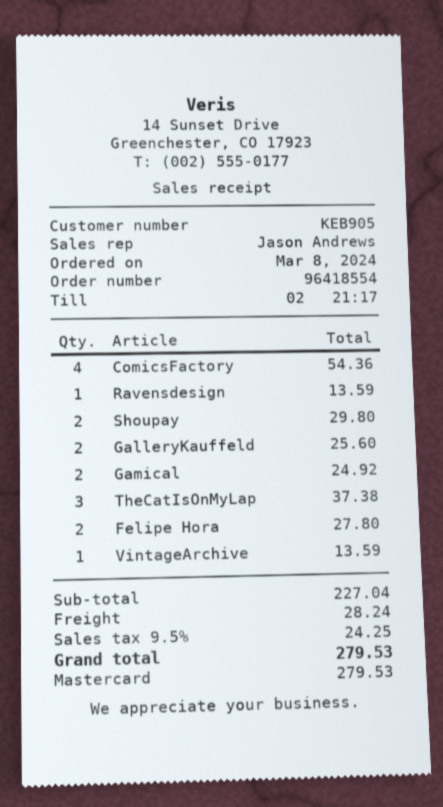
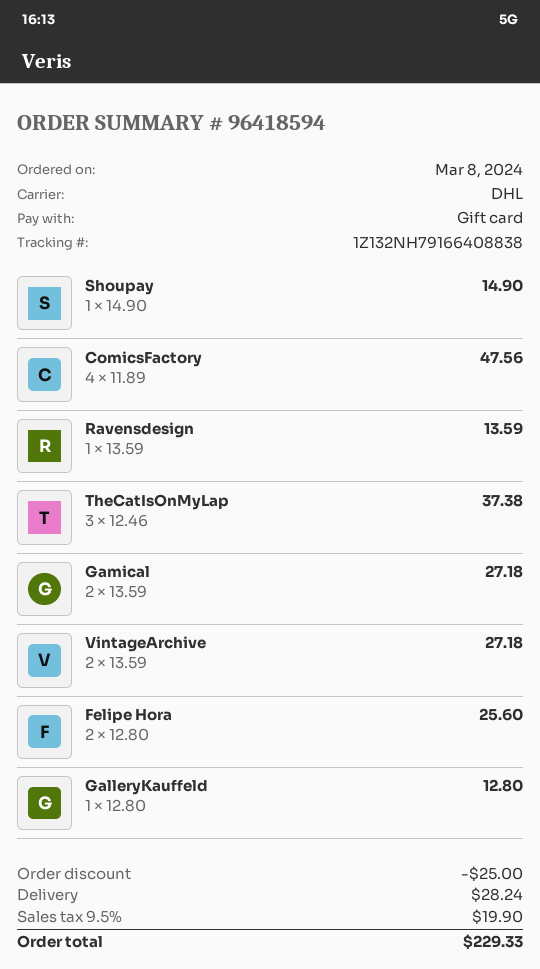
order number: 96418554 -> 96418594
payment method: Mastercard -> gift card
ComicsFactory: 4 for 54.36 -> 4 for 47.56
Shoupay: 2 for 29.80 -> 1 for 14.90
GalleryKauffeld: 2 for 25.60 -> 1 for 12.80
Gamical: 2 for 24.92 -> 2 for 27.18
Felipe Hora: 2 for 27.80 -> 2 for 25.60
VintageArchive: 1 for 13.59 -> 2 for 27.18
discount: none -> 25.00
tax: 9.5% = 24.25 -> 9.5% = 19.90
total: 279.53 -> 229.33

